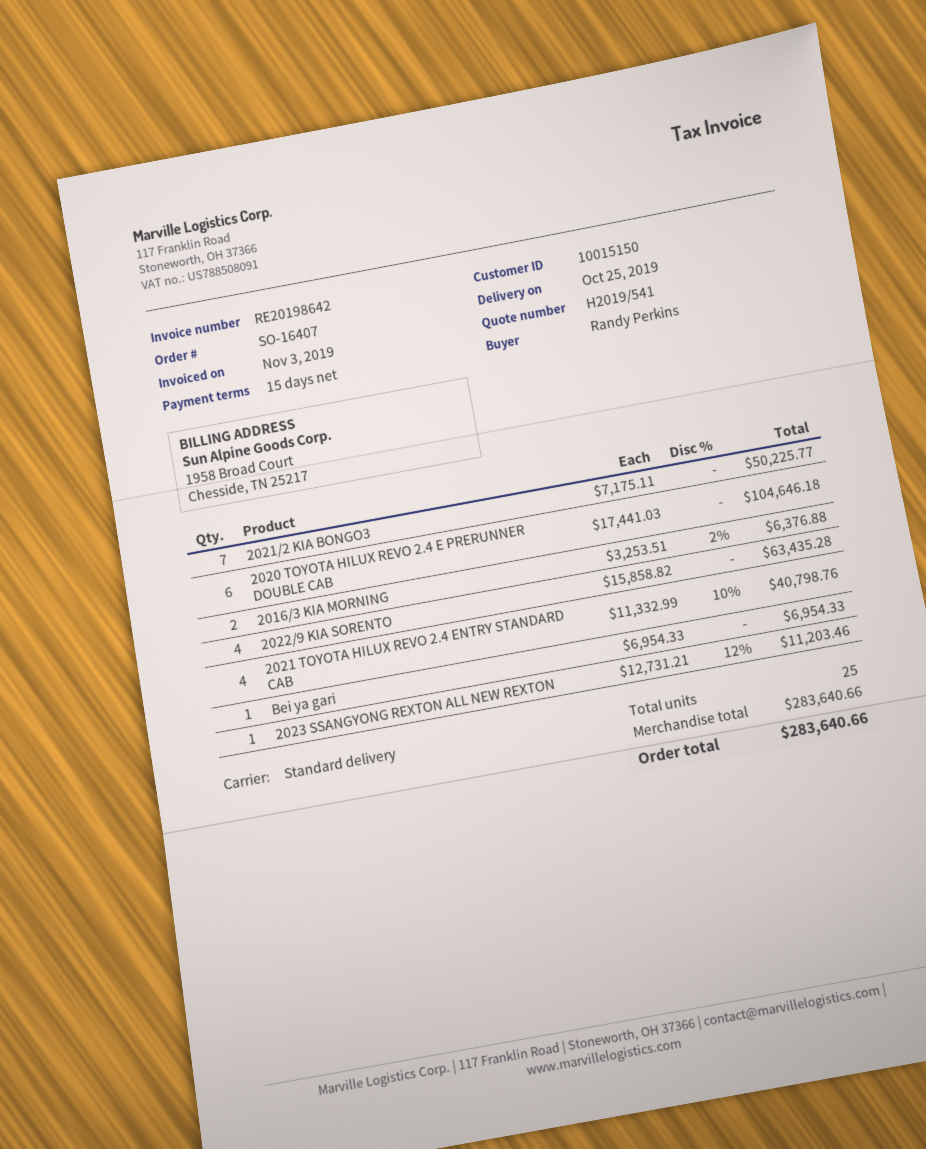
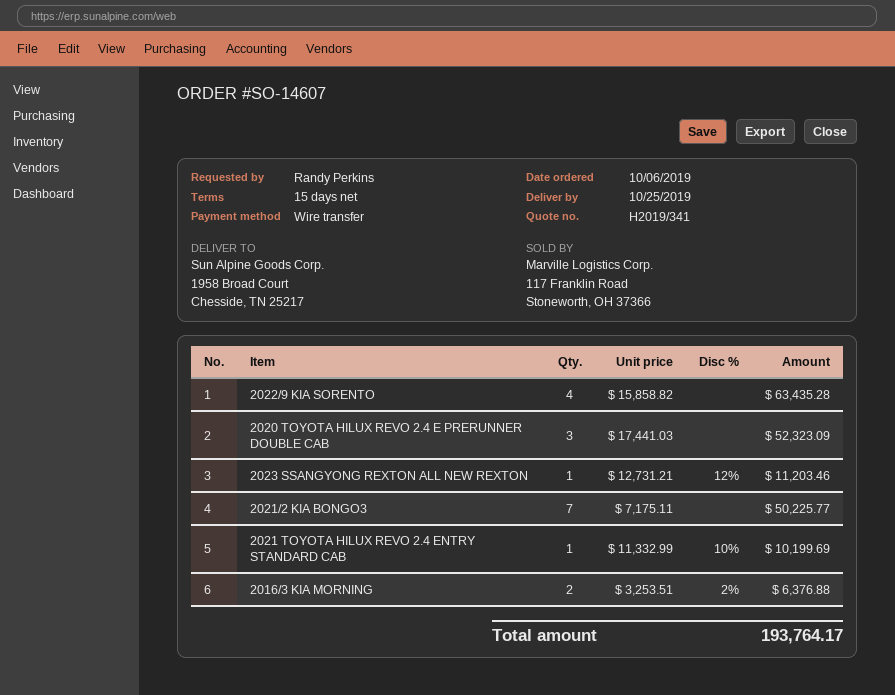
quote number: H2019/541 -> H2019/341
order number: SO-16407 -> SO-14607
2020 TOYOTA HILUX REVO 2.4 E PRERUNNER DOUBLE CAB: 6 x 17441.03 = 104646.18 -> 3 x 17441.03 = 52323.09
2021 TOYOTA HILUX REVO 2.4 ENTRY STANDARD CAB: 4 x 11332.99 - 10% = 40798.76 -> 1 x 11332.99 - 10% = 10199.69
Bei ya gari: 1 x 6954.33 = 6954.33 -> none
total: 283640.66 -> 193764.17

